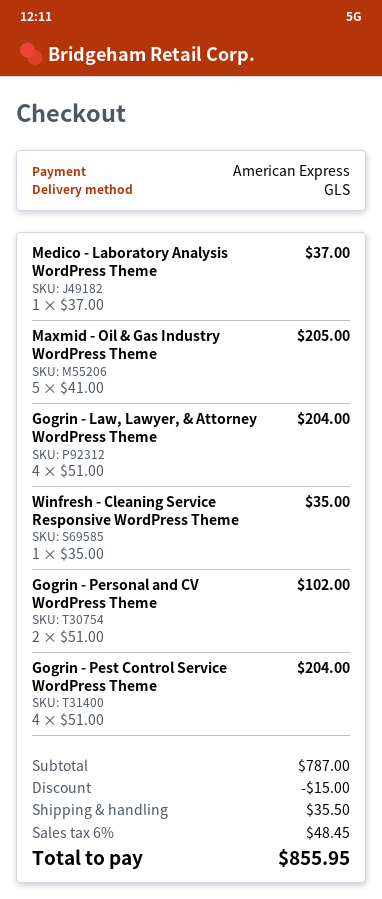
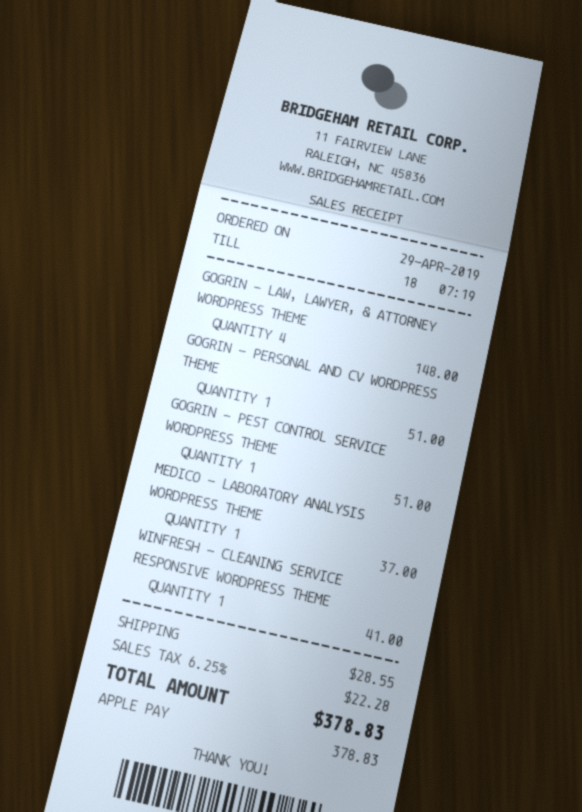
payment method: American Express -> Apple Pay
Maxmid - Oil & Gas Industry WordPress Theme: 5 for 205.00 -> none
Gogrin - Law, Lawyer, & Attorney WordPress Theme: 4 for 204.00 -> 4 for 148.00
Winfresh - Cleaning Service Responsive WordPress Theme: 1 for 35.00 -> 1 for 41.00
Gogrin - Personal and CV WordPress Theme: 2 for 102.00 -> 1 for 51.00
Gogrin - Pest Control Service WordPress Theme: 4 for 204.00 -> 1 for 51.00
discount: 15.00 -> none
shipping: 35.50 -> 28.55
tax: 6% = 48.45 -> 6.25% = 22.28
total: 855.95 -> 378.83

